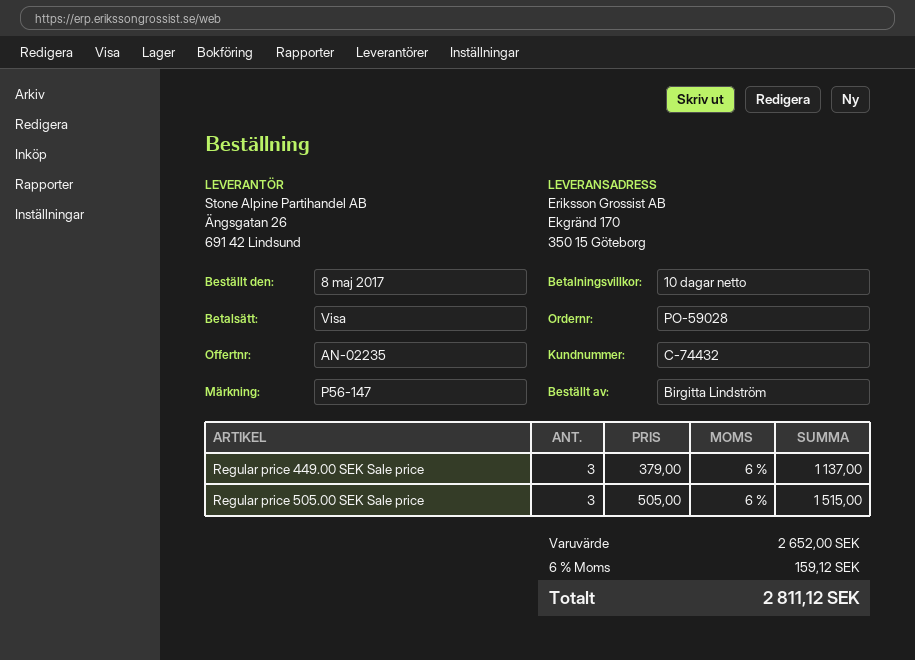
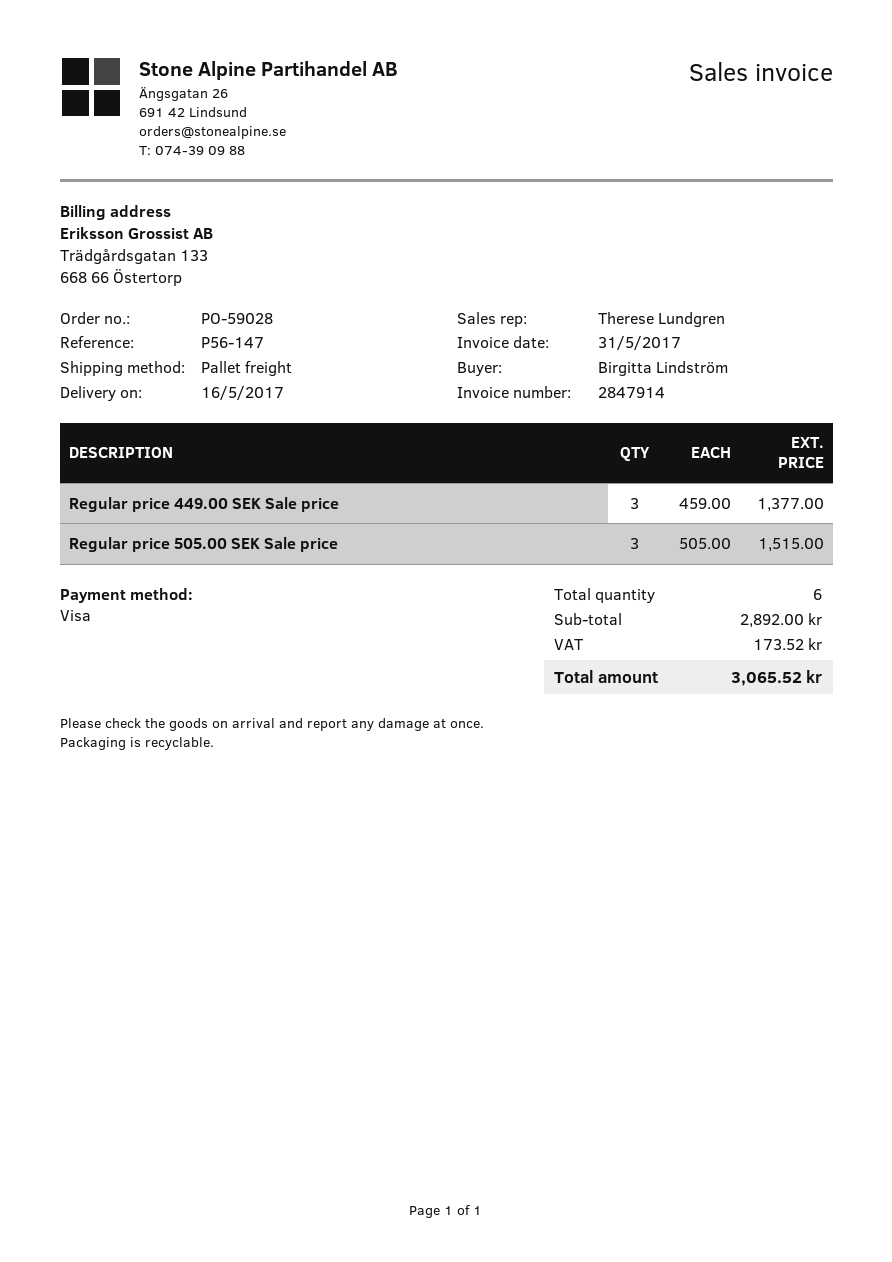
Regular price 449.00 SEK Sale price: 3 x 379.00 = 1137.00 -> 3 x 459.00 = 1377.00
subtotal: 2652.00 -> 2892.00
tax: 159.12 -> 173.52
total: 2811.12 -> 3065.52

